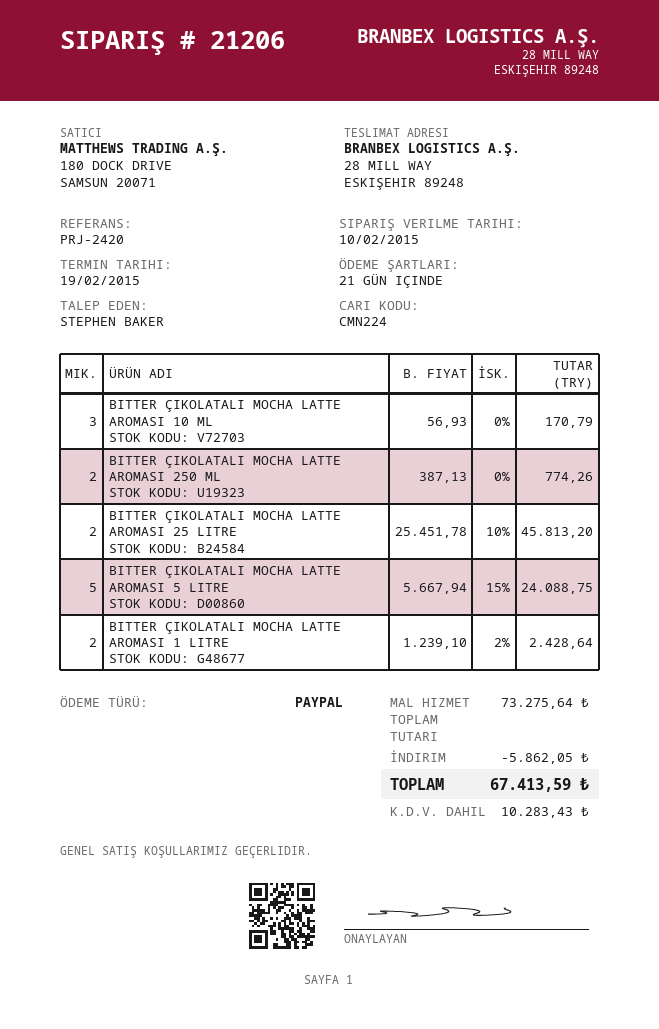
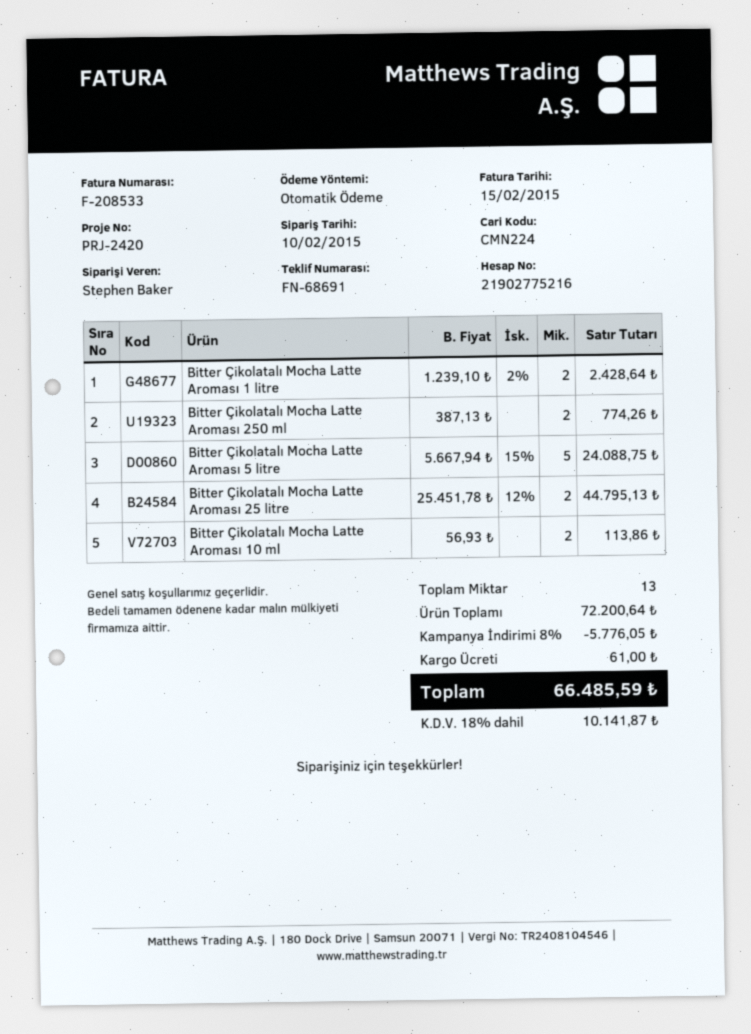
payment method: PayPal -> direct debit
BITTER ÇIKOLATALI MOCHA LATTE AROMASI 10 ML: 3 x 56.93 = 170.79 -> 2 x 56.93 = 113.86
BITTER ÇIKOLATALI MOCHA LATTE AROMASI 25 LITRE: 2 x 25451.78 - 10% = 45813.20 -> 2 x 25451.78 - 12% = 44795.13
subtotal: 73275.64 -> 72200.64
discount: 5862.05 -> 5776.05
shipping: none -> 61.00
tax: 10283.43 -> 10141.87
total: 67413.59 -> 66485.59

